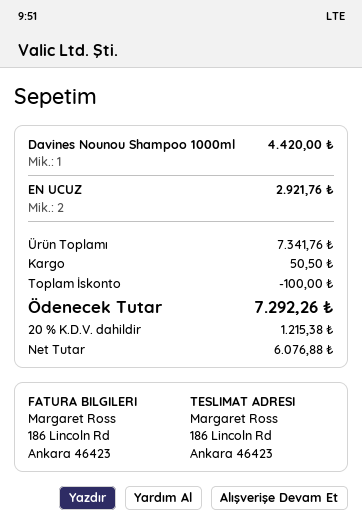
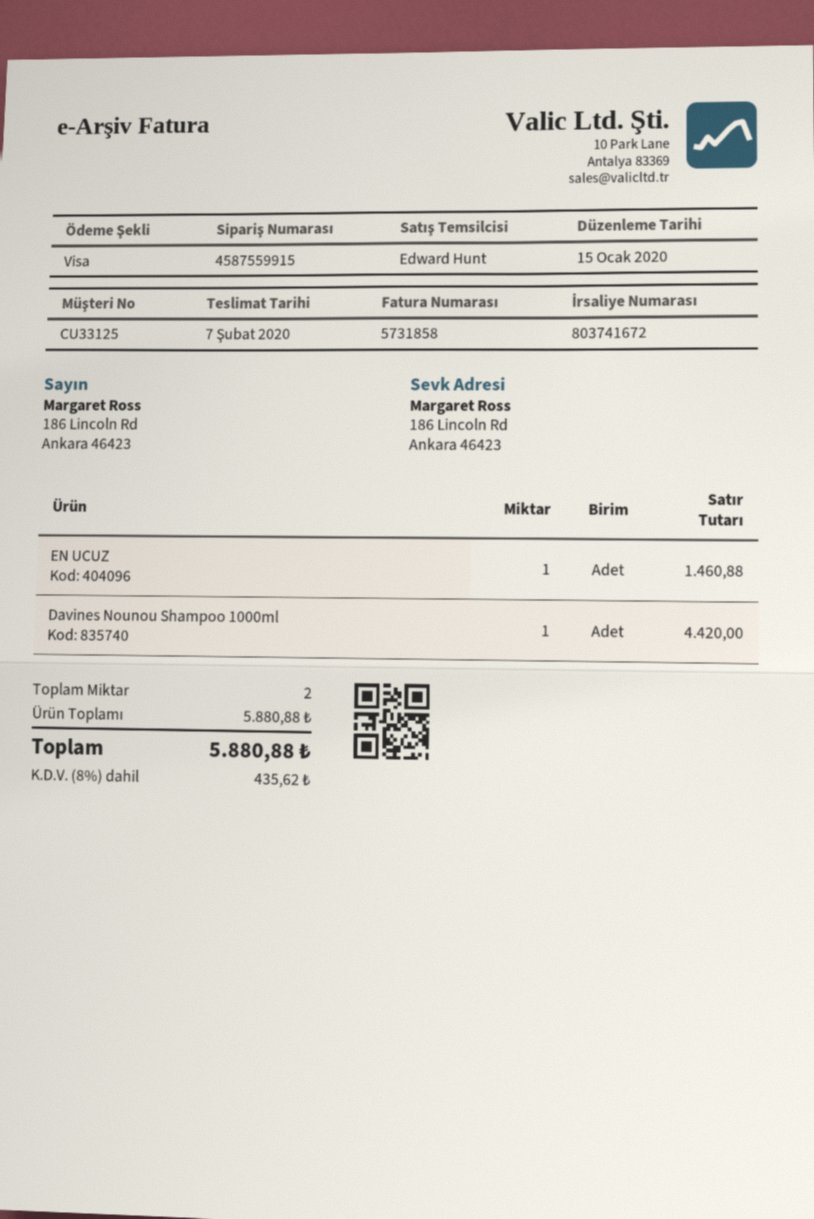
EN UCUZ: 2 for 2921.76 -> 1 for 1460.88
subtotal: 7341.76 -> 5880.88
discount: 100.00 -> none
shipping: 50.50 -> none
tax: 20% = 1215.38 -> 8% = 435.62
total: 7292.26 -> 5880.88

